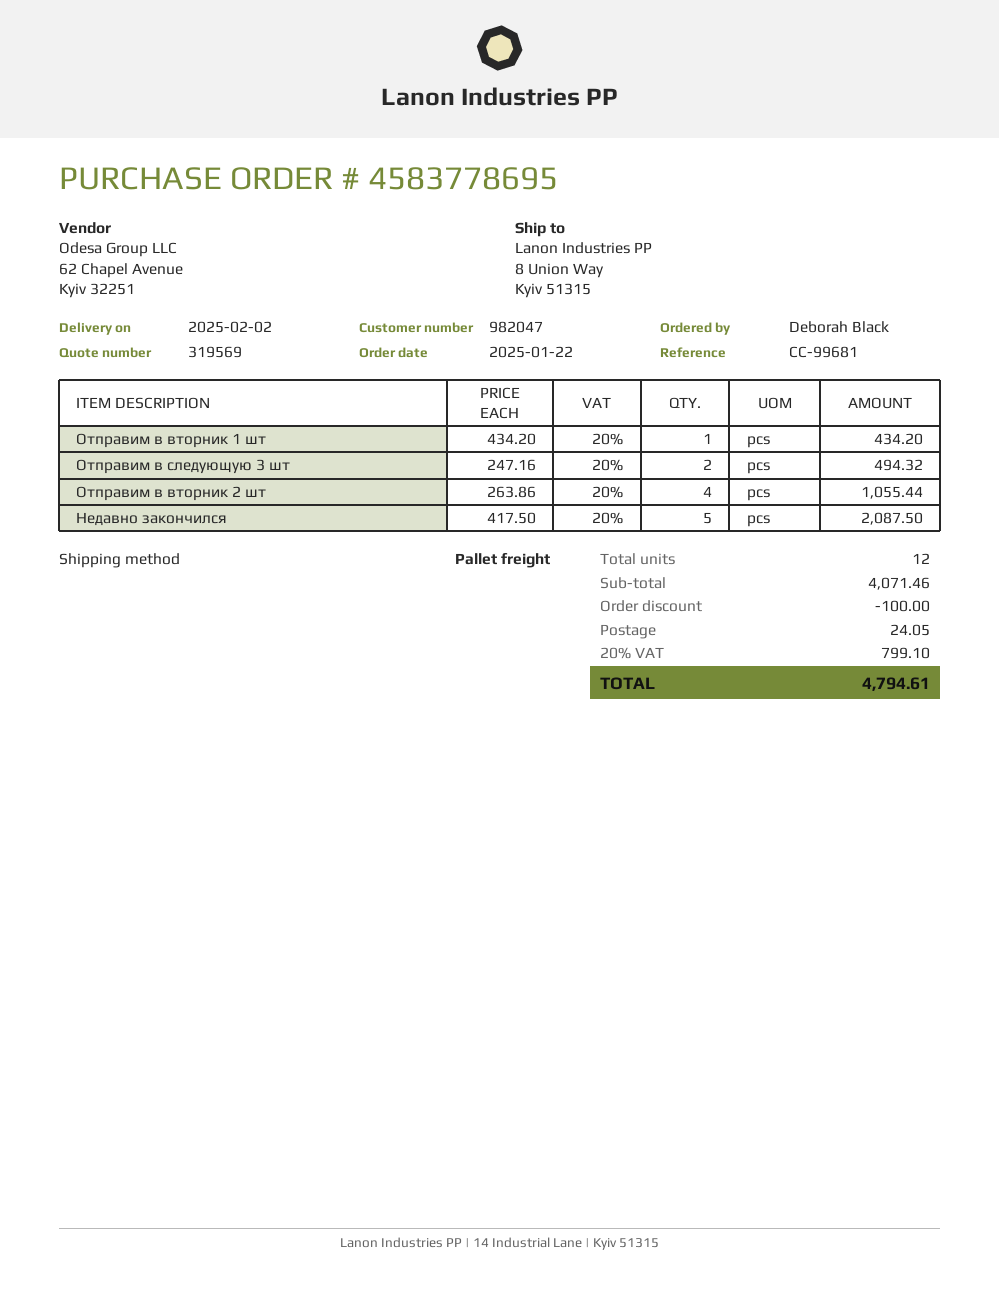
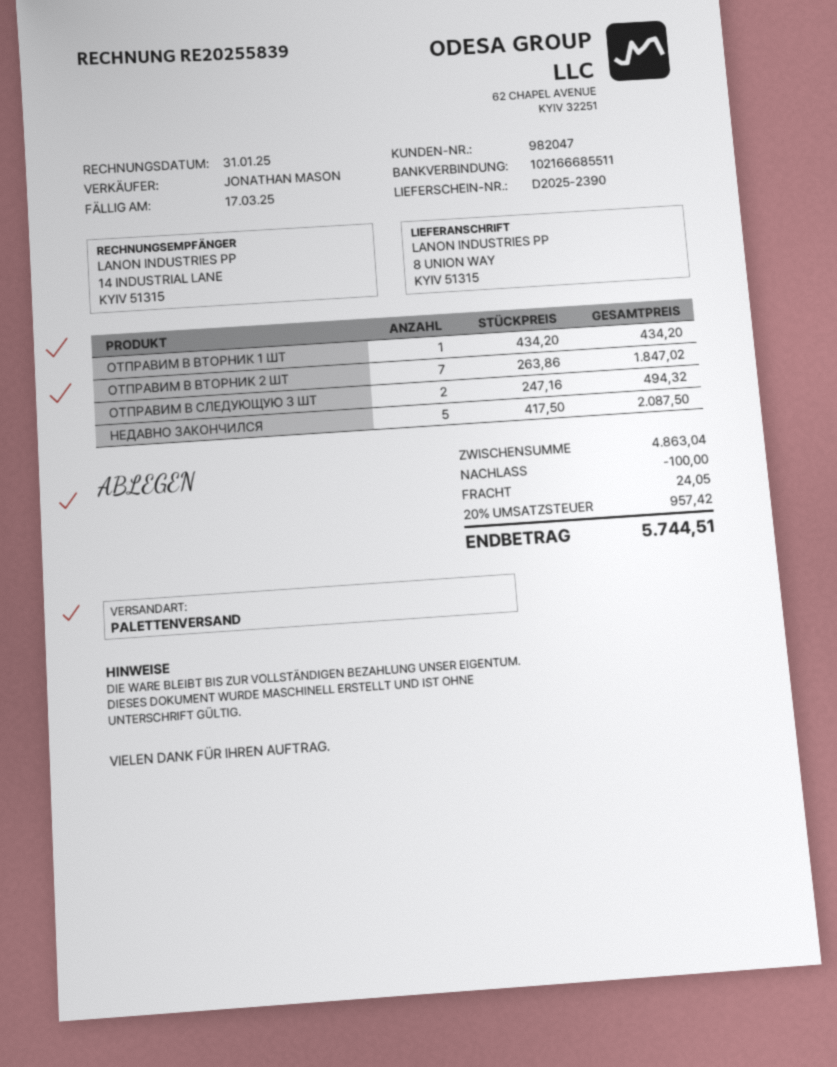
Отправим в вторник 2 шт: 4 x 263.86 = 1055.44 -> 7 x 263.86 = 1847.02
subtotal: 4071.46 -> 4863.04
tax: 20% = 799.10 -> 20% = 957.42
total: 4794.61 -> 5744.51

